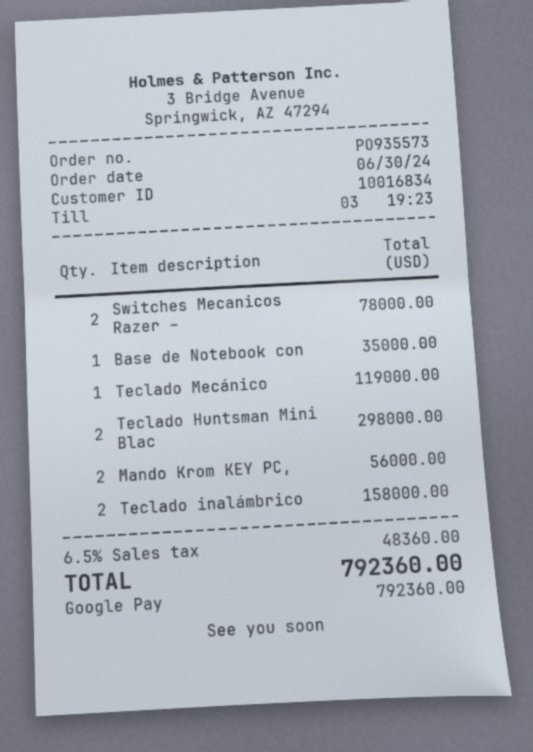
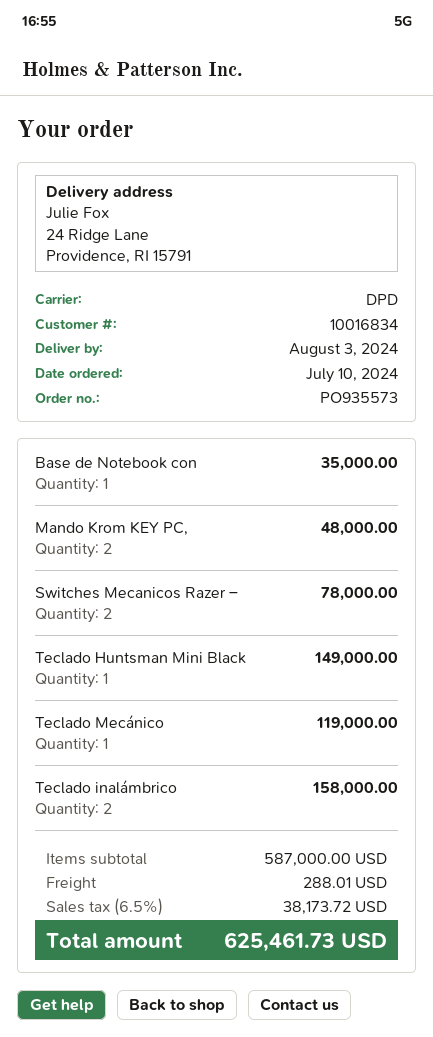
order date: 2024-06-30 -> 2024-07-10
Teclado Huntsman Mini Blac: 2 for 298000.00 -> 1 for 149000.00
Mando Krom KEY PC,: 2 for 56000.00 -> 2 for 48000.00
shipping: none -> 288.01
tax: 6.5% = 48360.00 -> 6.5% = 38173.72
total: 792360.00 -> 625461.73

